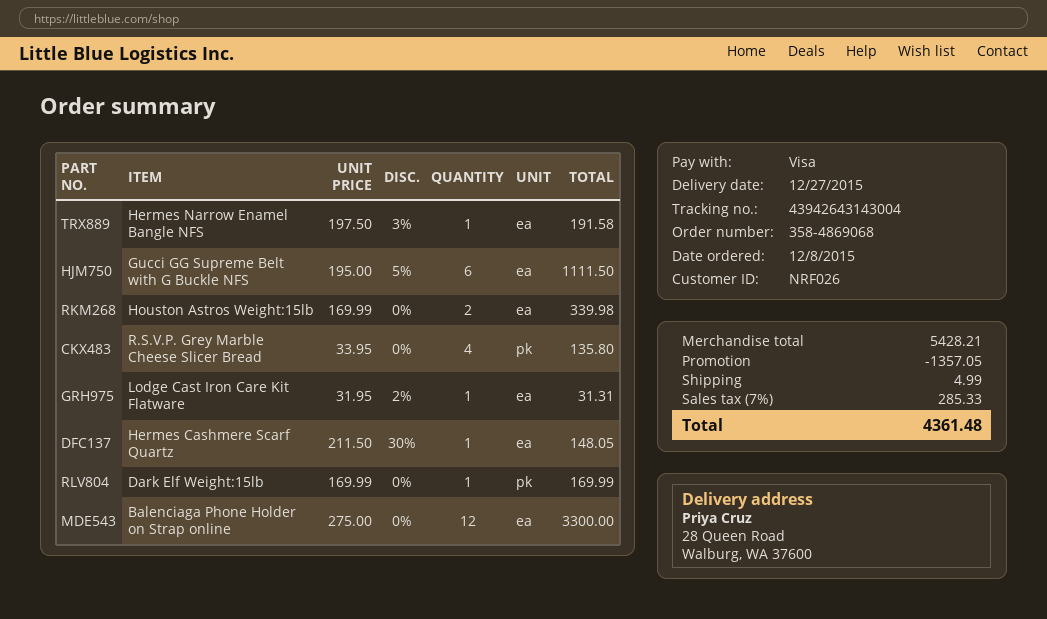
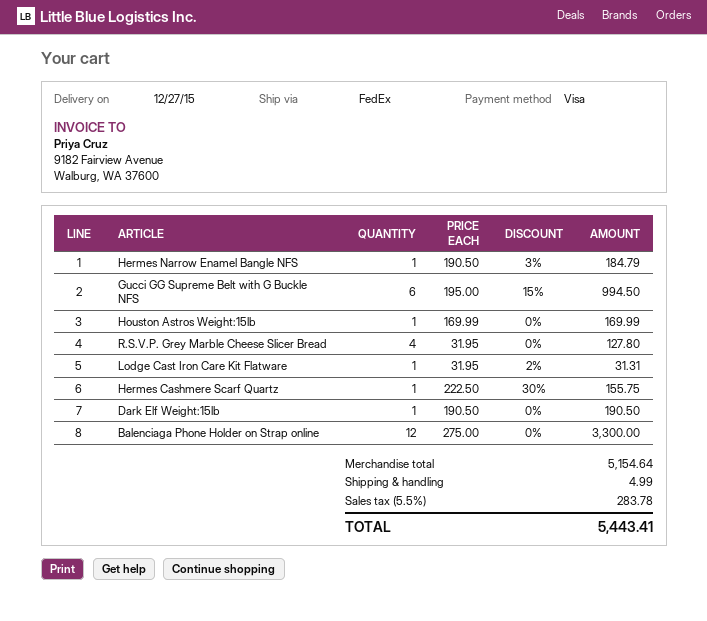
Hermes Narrow Enamel Bangle NFS: 1 x 197.50 - 3% = 191.58 -> 1 x 190.50 - 3% = 184.79
Gucci GG Supreme Belt with G Buckle NFS: 6 x 195.00 - 5% = 1111.50 -> 6 x 195.00 - 15% = 994.50
Houston Astros Weight:15lb: 2 x 169.99 = 339.98 -> 1 x 169.99 = 169.99
R.S.V.P. Grey Marble Cheese Slicer Bread: 4 x 33.95 = 135.80 -> 4 x 31.95 = 127.80
Hermes Cashmere Scarf Quartz: 1 x 211.50 - 30% = 148.05 -> 1 x 222.50 - 30% = 155.75
Dark Elf Weight:15lb: 1 x 169.99 = 169.99 -> 1 x 190.50 = 190.50
subtotal: 5428.21 -> 5154.64
discount: 1357.05 -> none
tax: 7% = 285.33 -> 5.5% = 283.78
total: 4361.48 -> 5443.41

